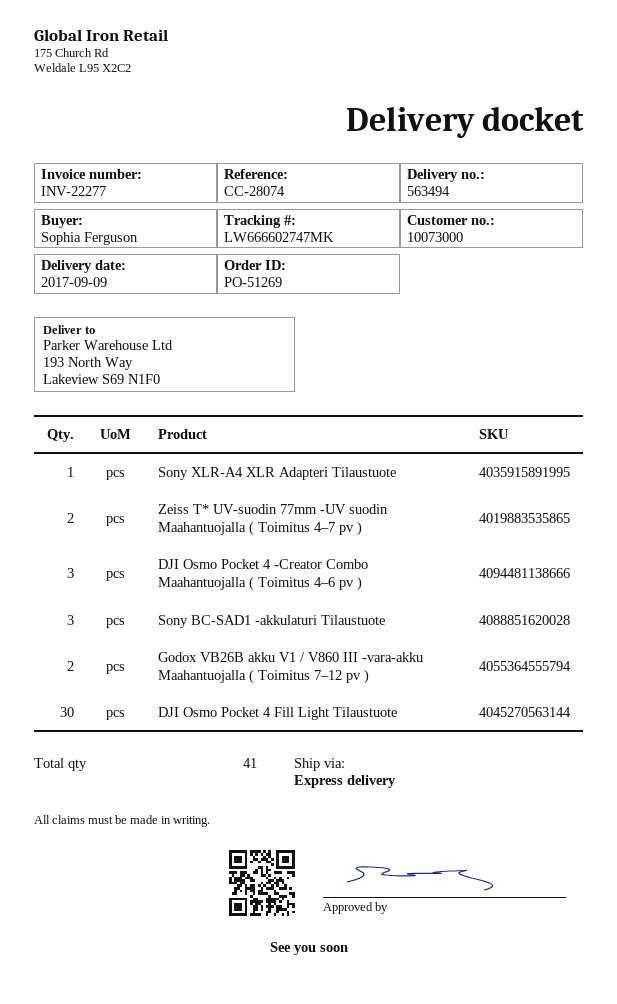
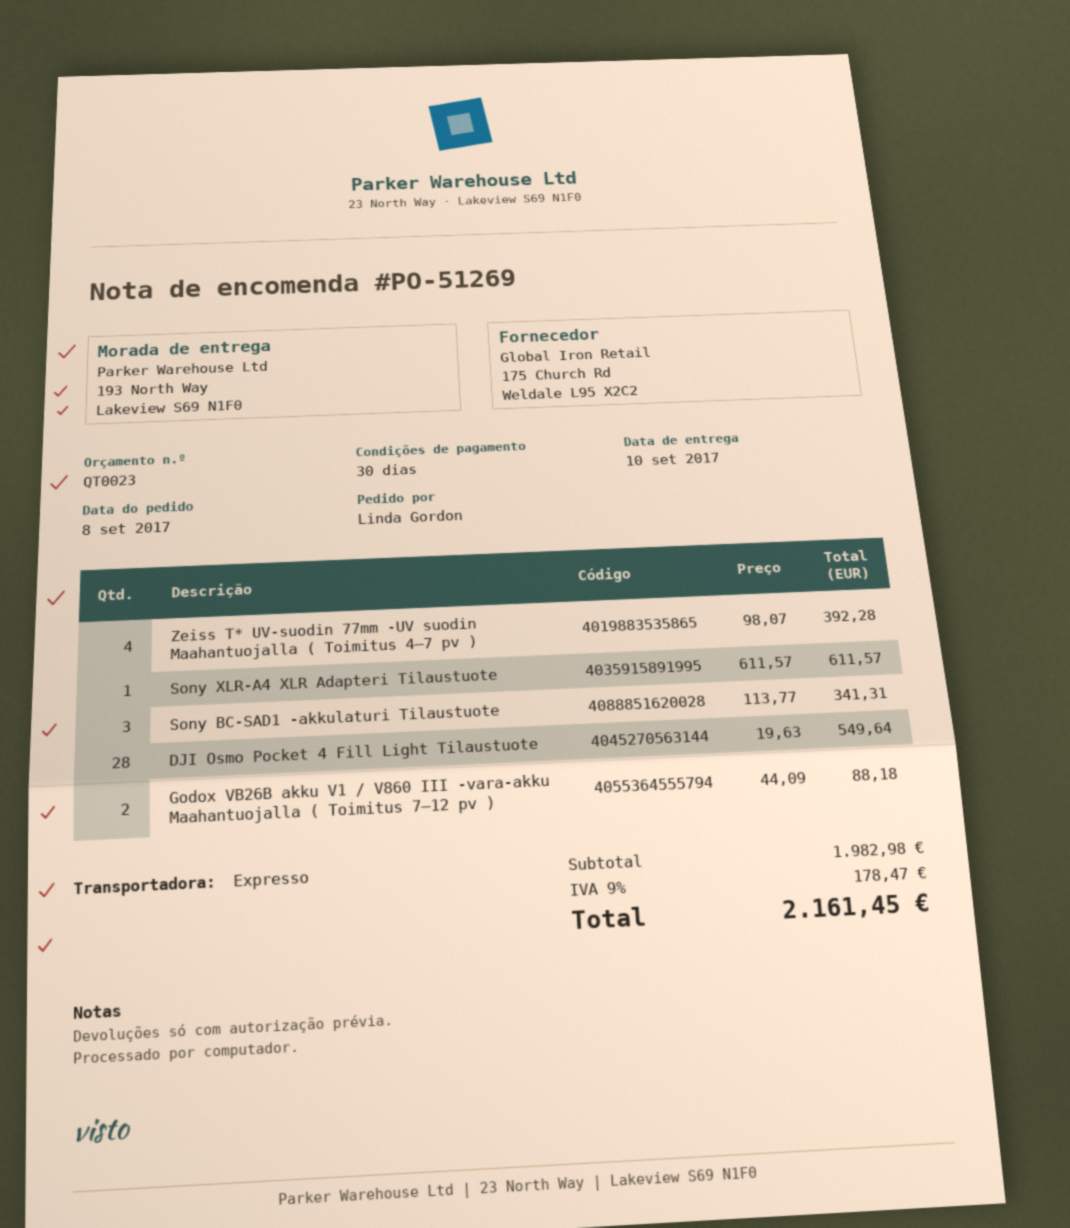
delivery date: 2017-09-09 -> 2017-09-10
ordered by: Sophia Ferguson -> Linda Gordon
Zeiss T* UV-suodin 77mm -UV suodin Maahantuojalla ( Toimitus 4–7 pv ): 2 -> 4
DJI Osmo Pocket 4 -Creator Combo Maahantuojalla ( Toimitus 4–6 pv ): 3 -> none
DJI Osmo Pocket 4 Fill Light Tilaustuote: 30 -> 28

